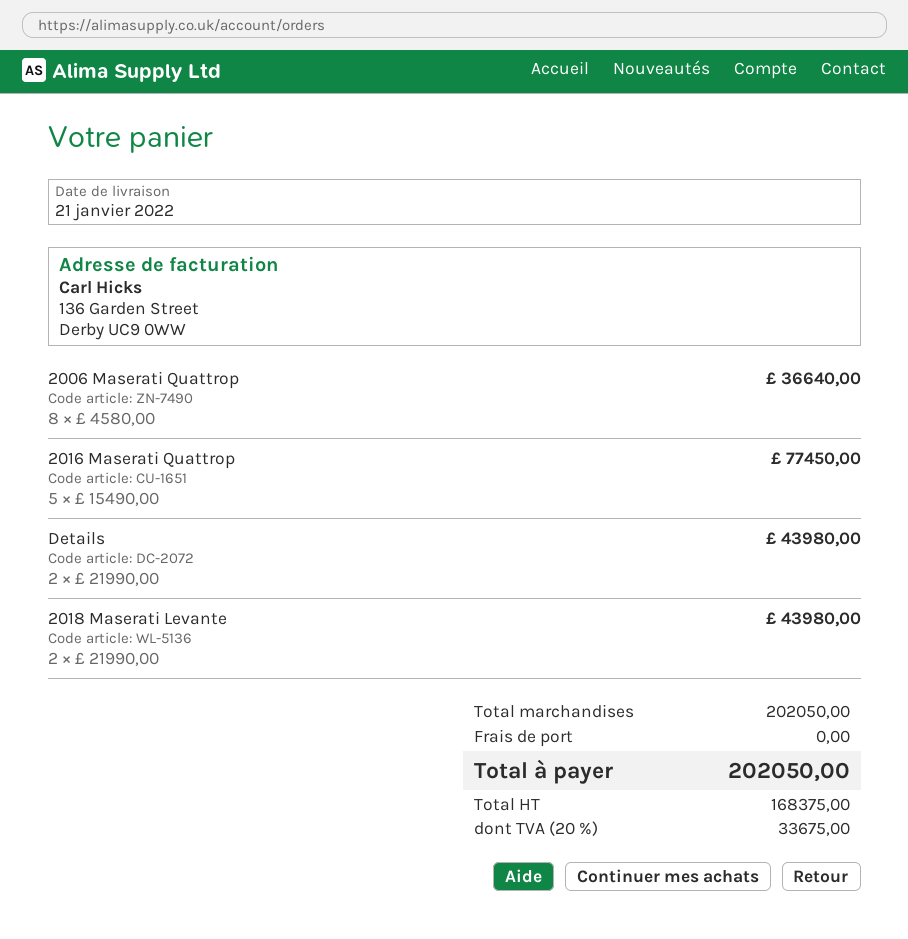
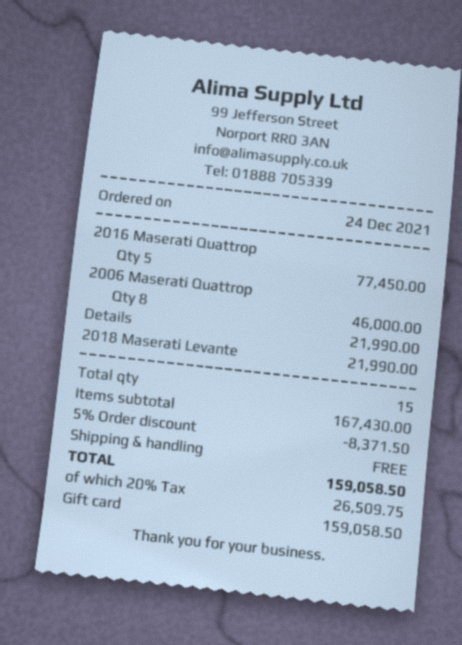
2006 Maserati Quattrop: 8 for 36640.00 -> 8 for 46000.00
Details: 2 for 43980.00 -> 1 for 21990.00
2018 Maserati Levante: 2 for 43980.00 -> 1 for 21990.00
subtotal: 202050.00 -> 167430.00
discount: none -> 5% = 8371.50
tax: 20% = 33675.00 -> 20% = 26509.75
total: 202050.00 -> 159058.50

